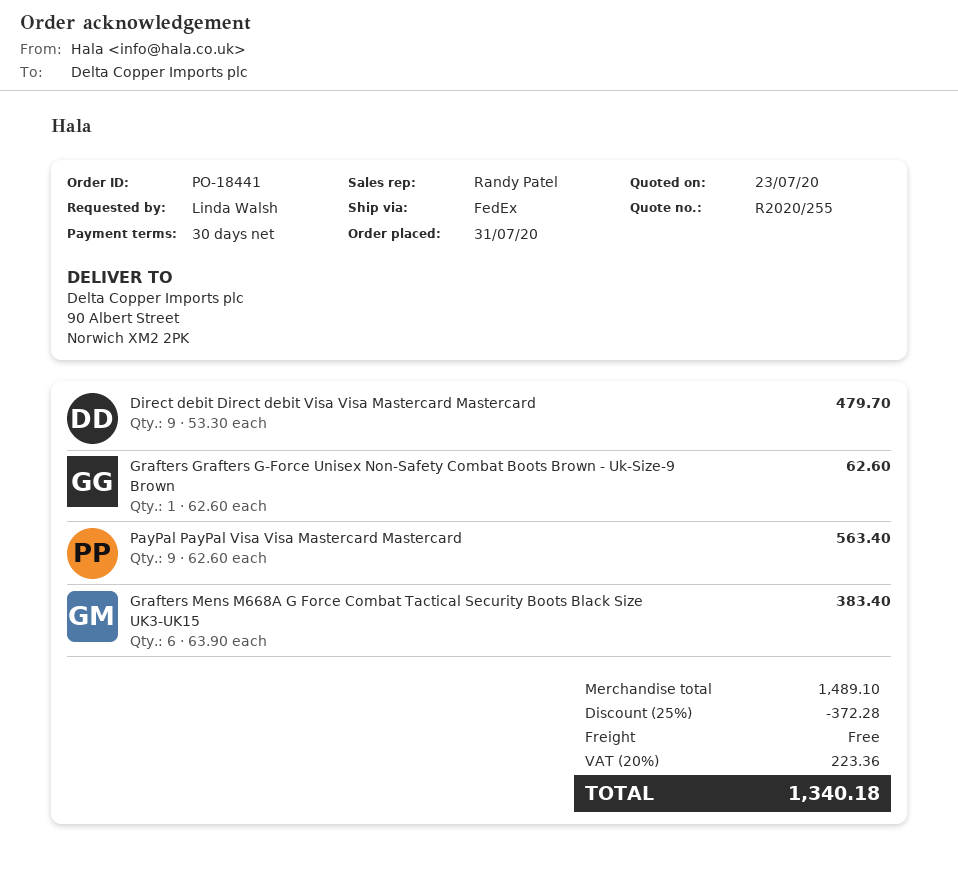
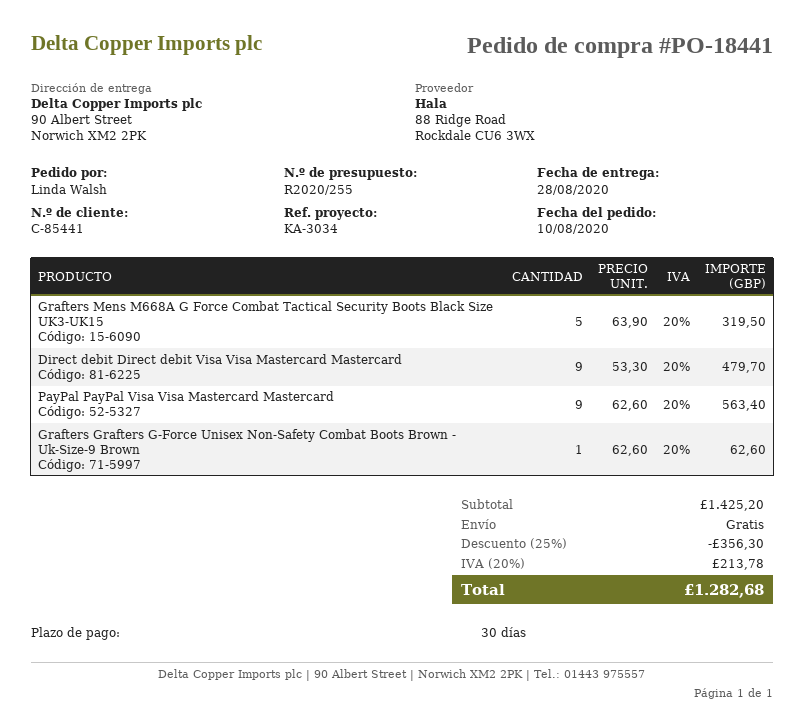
order date: 2020-07-31 -> 2020-08-10
Grafters Mens M668A G Force Combat Tactical Security Boots Black Size UK3-UK15: 6 x 63.90 = 383.40 -> 5 x 63.90 = 319.50
subtotal: 1489.10 -> 1425.20
discount: 25% = 372.28 -> 25% = 356.30
tax: 20% = 223.36 -> 20% = 213.78
total: 1340.18 -> 1282.68

